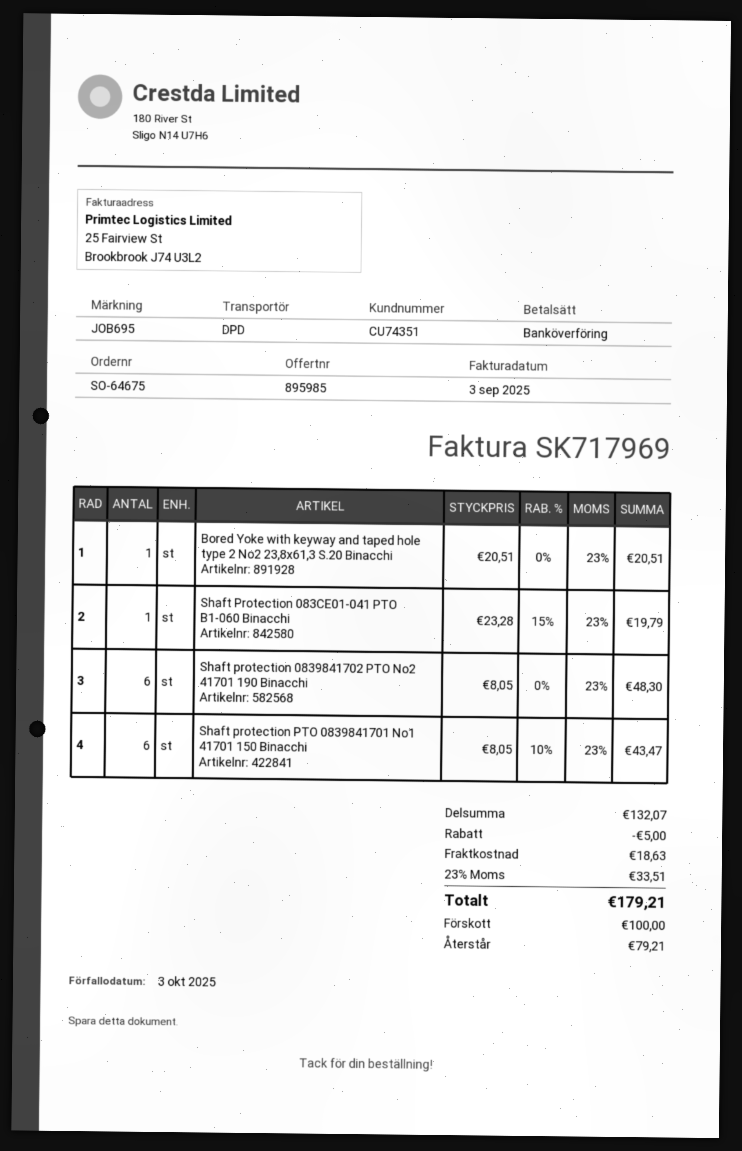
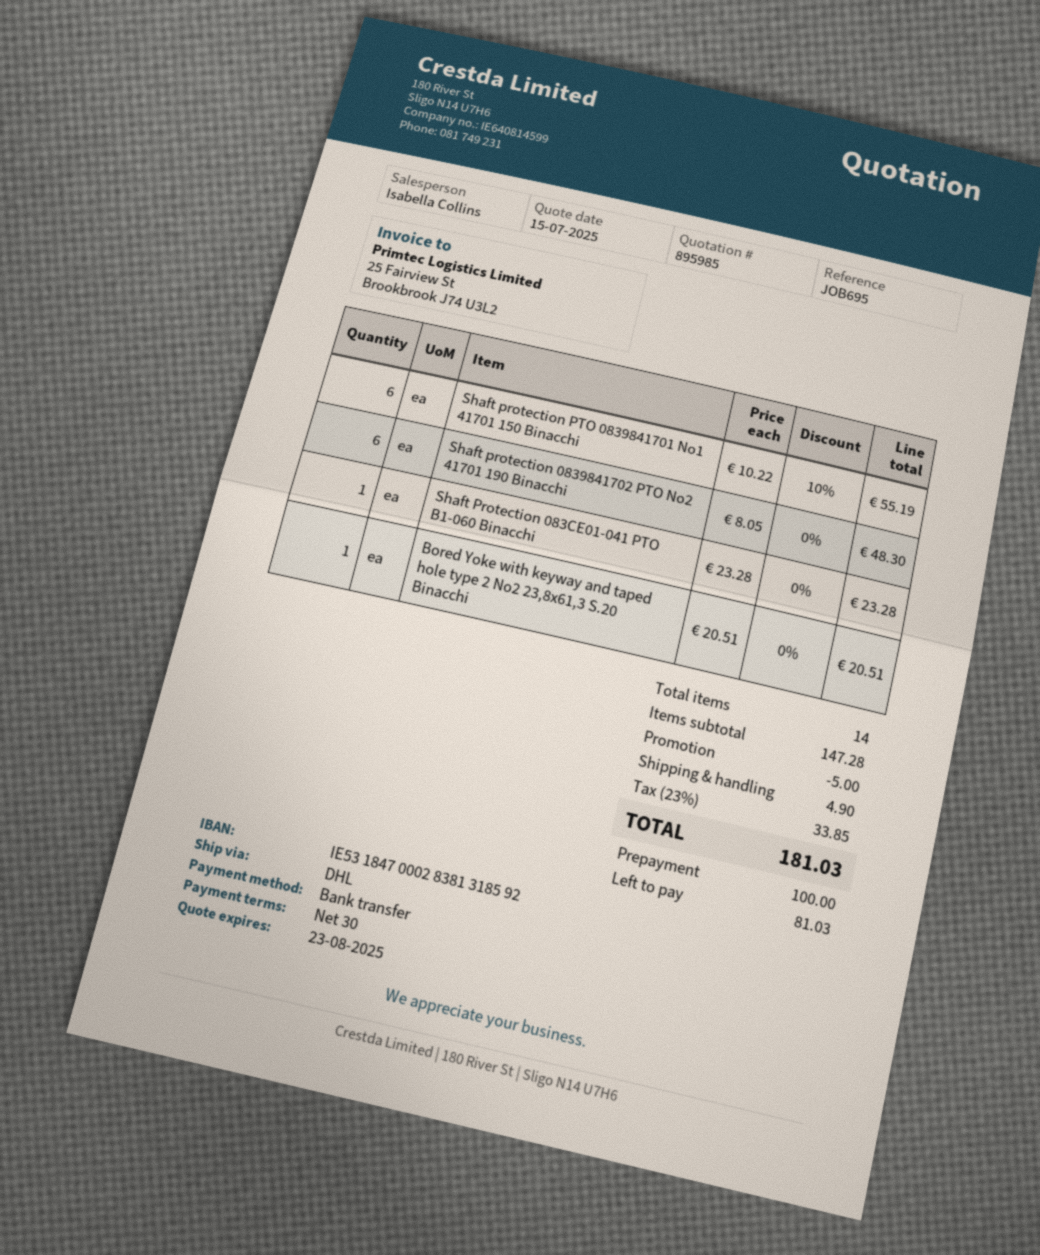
shipping method: DPD -> DHL
Shaft Protection 083CE01-041 PTO B1-060 Binacchi: 1 x 23.28 - 15% = 19.79 -> 1 x 23.28 = 23.28
Shaft protection PTO 0839841701 Νο1 41701 150 Binacchi: 6 x 8.05 - 10% = 43.47 -> 6 x 10.22 - 10% = 55.19
subtotal: 132.07 -> 147.28
shipping: 18.63 -> 4.90
tax: 23% = 33.51 -> 23% = 33.85
total: 179.21 -> 181.03
balance: 79.21 -> 81.03

